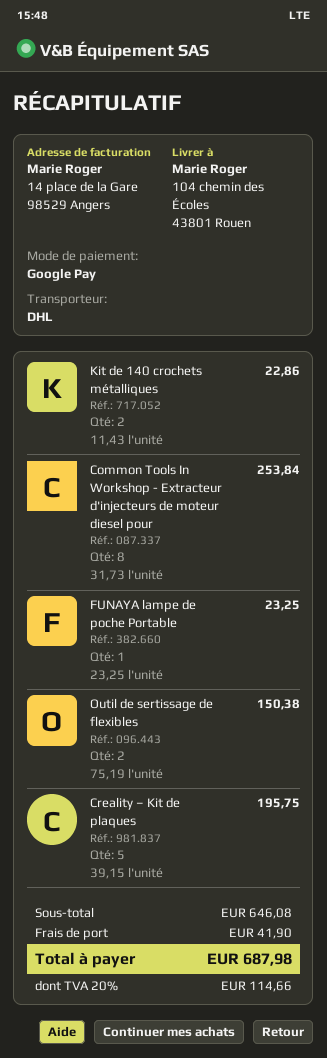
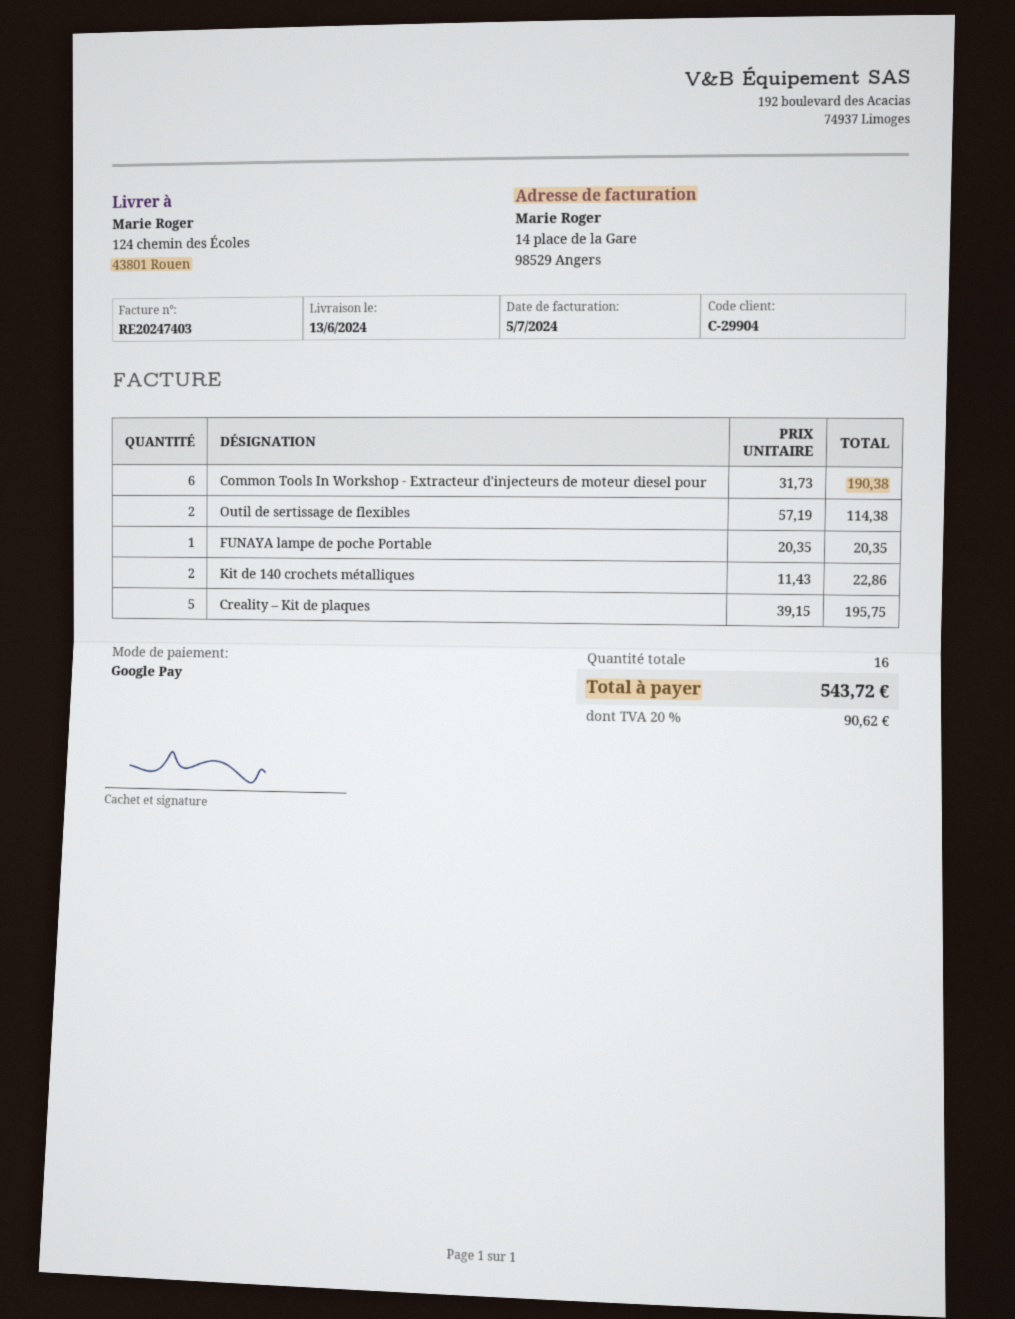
ship to: 104 chemin des Écoles, 43801 Rouen -> 124 chemin des Écoles, 43801 Rouen
Common Tools In Workshop - Extracteur d'injecteurs de moteur diesel pour: 8 x 31.73 = 253.84 -> 6 x 31.73 = 190.38
FUNAYA lampe de poche Portable: 1 x 23.25 = 23.25 -> 1 x 20.35 = 20.35
Outil de sertissage de flexibles: 2 x 75.19 = 150.38 -> 2 x 57.19 = 114.38
shipping: 41.90 -> none
tax: 20% = 114.66 -> 20% = 90.62
total: 687.98 -> 543.72

